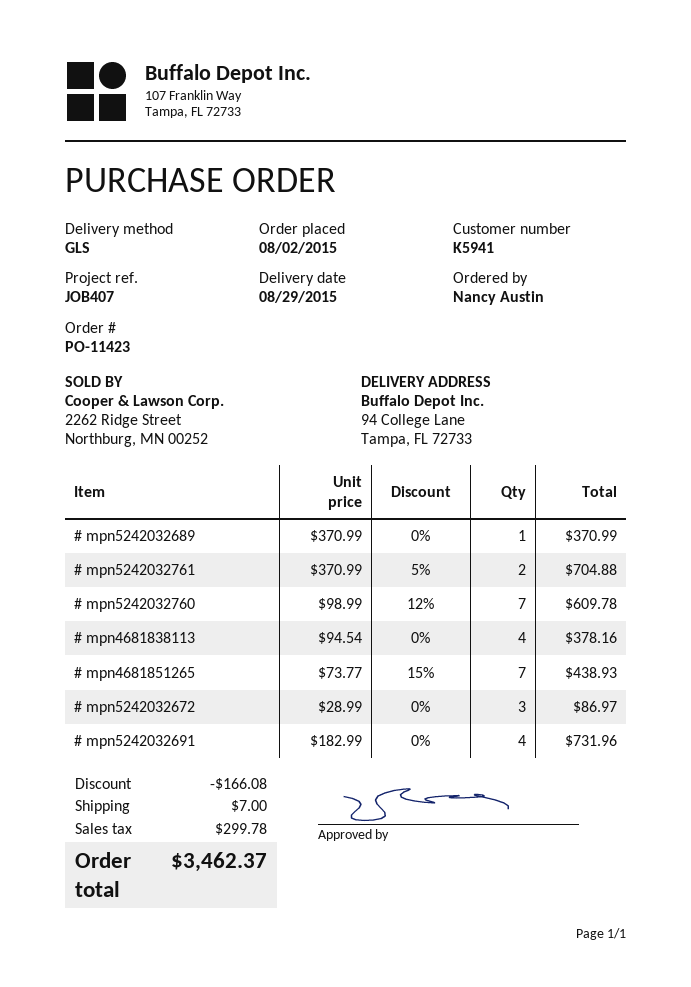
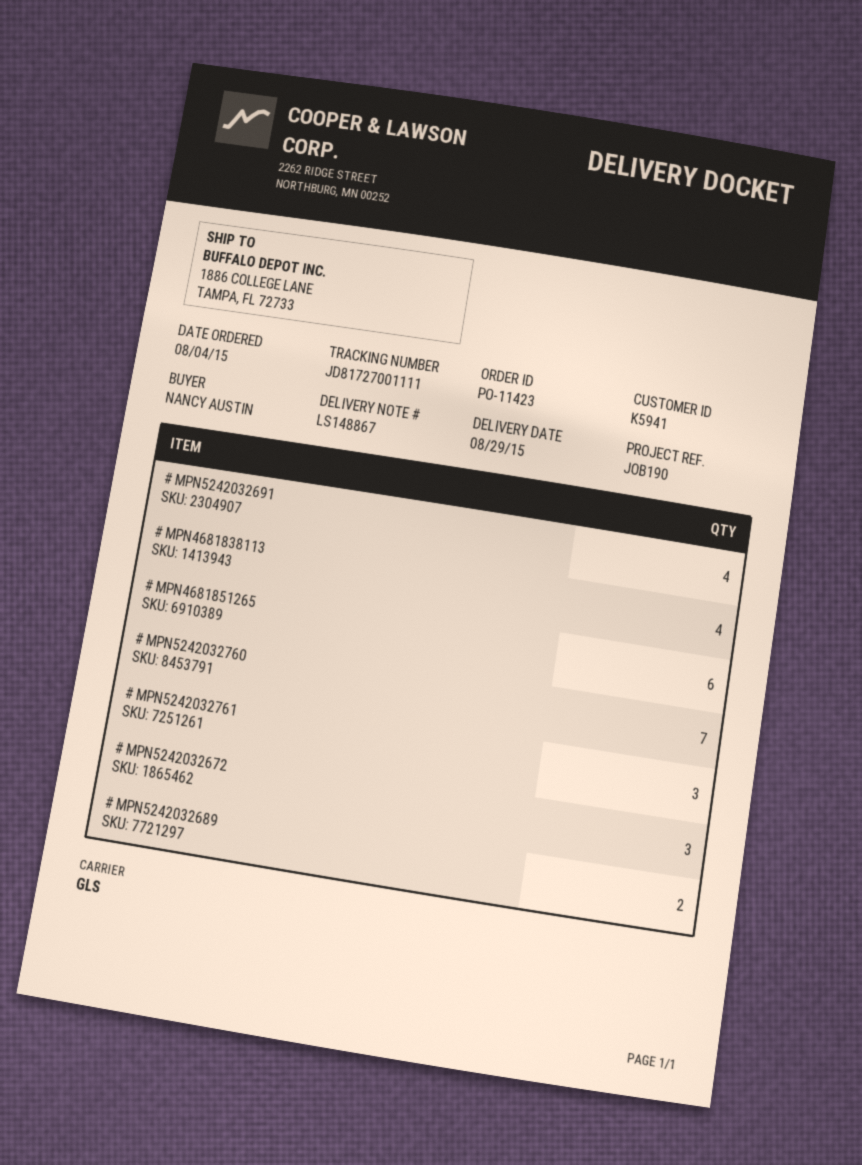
order date: 2015-08-02 -> 2015-08-04
reference: JOB407 -> JOB190
ship to: 94 College Lane, Tampa, FL 72733 -> 1886 COLLEGE LANE, TAMPA, FL 72733
# mpn5242032689: 1 -> 2
# mpn5242032761: 2 -> 3
# mpn4681851265: 7 -> 6

